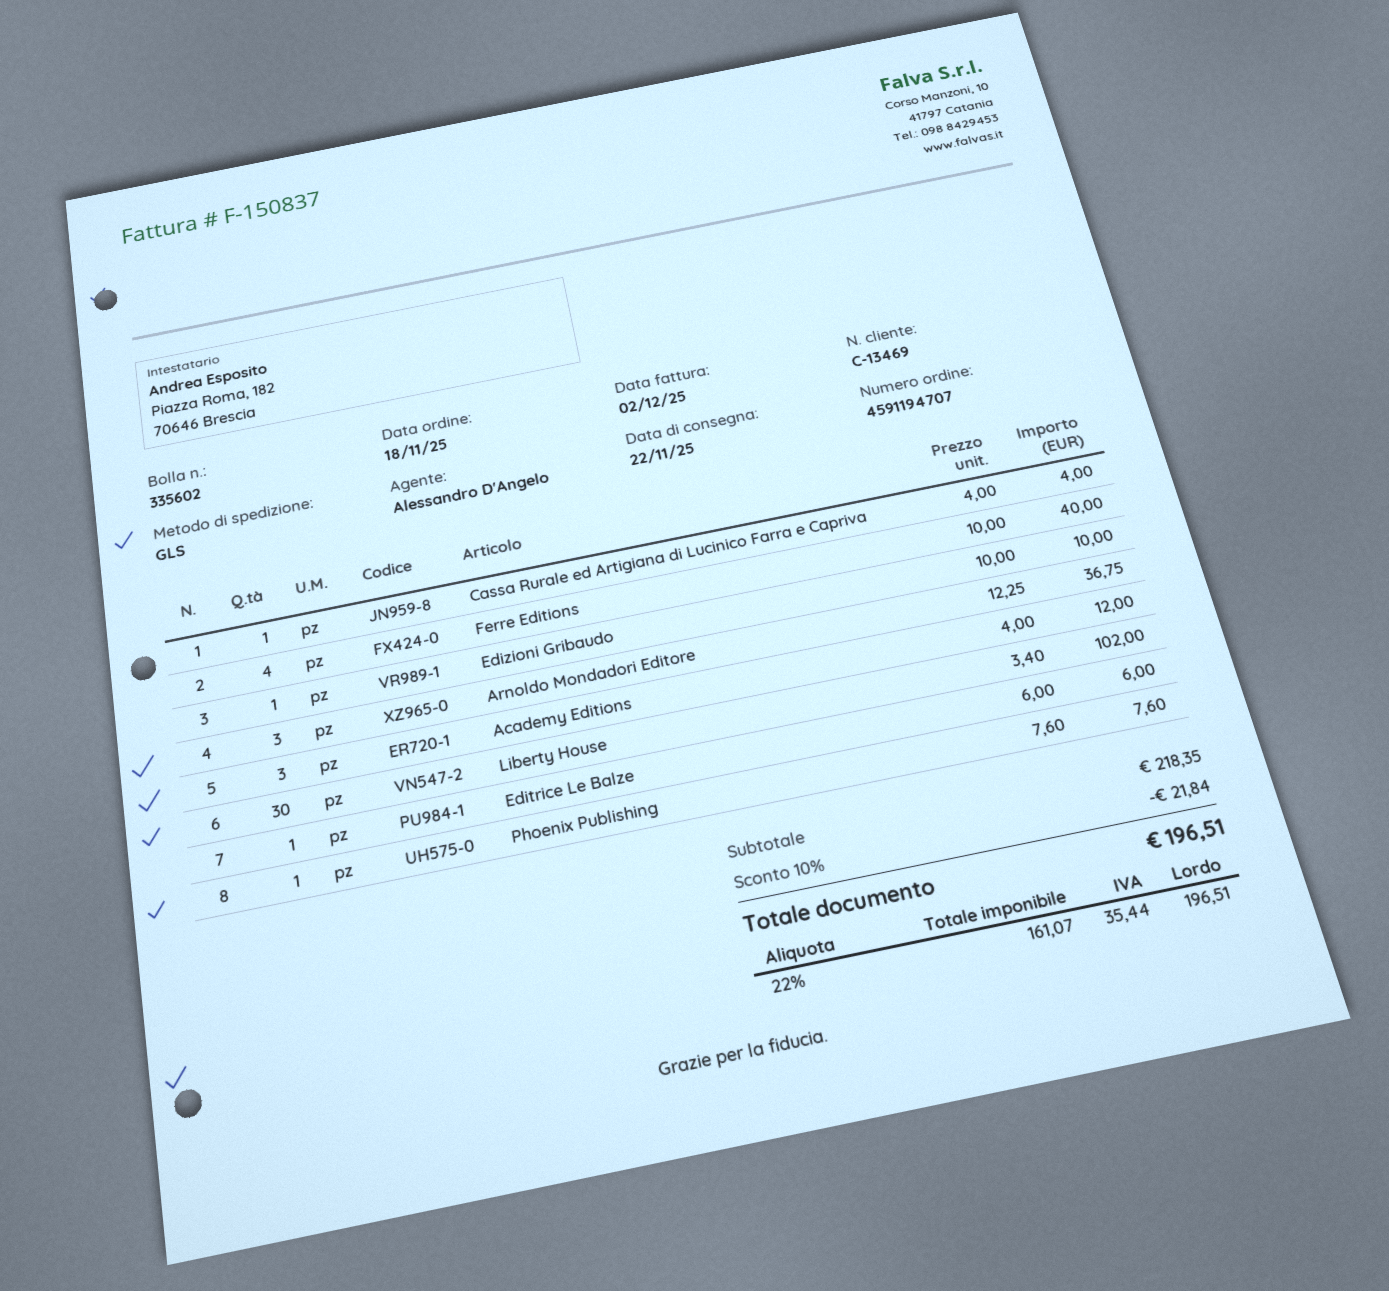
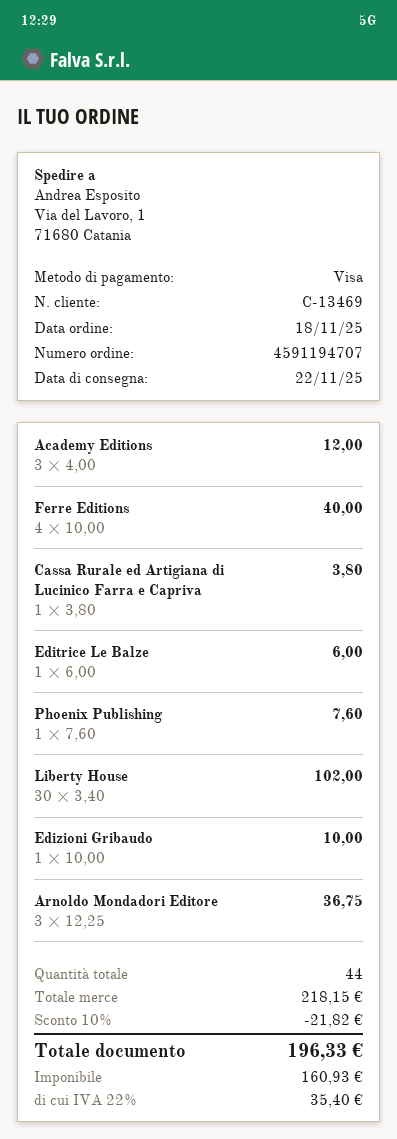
Cassa Rurale ed Artigiana di Lucinico Farra e Capriva: 1 x 4.00 = 4.00 -> 1 x 3.80 = 3.80
subtotal: 218.35 -> 218.15
discount: 10% = 21.84 -> 10% = 21.82
net: 161.07 -> 160.93
tax: 22% = 35.44 -> 22% = 35.40
total: 196.51 -> 196.33

